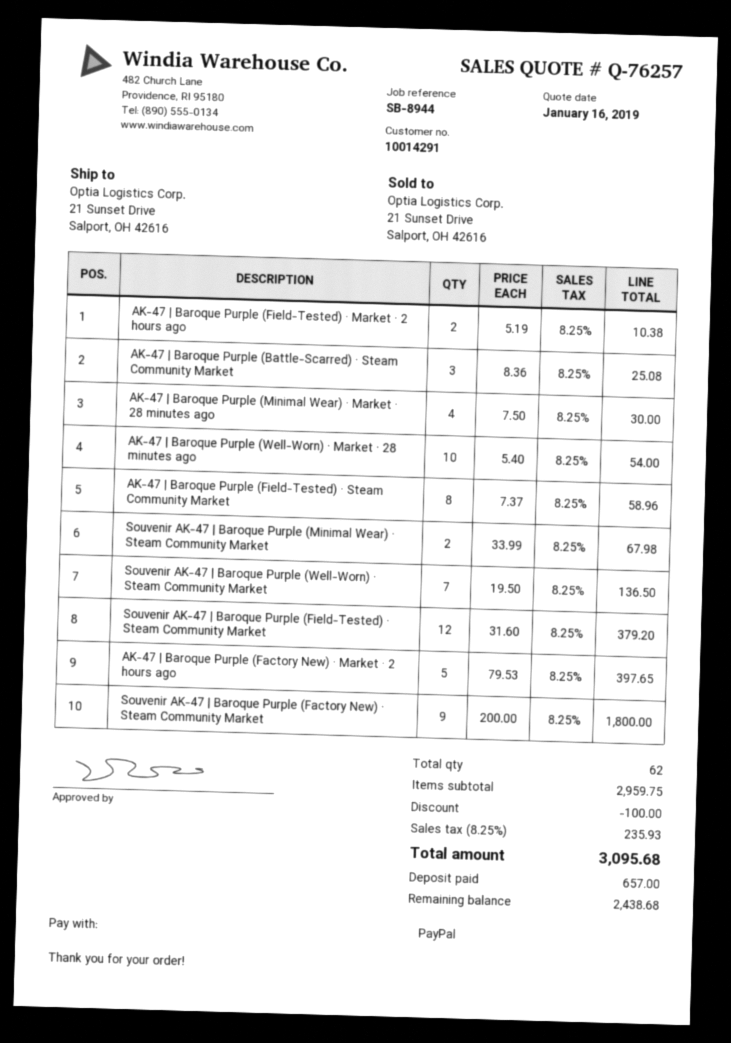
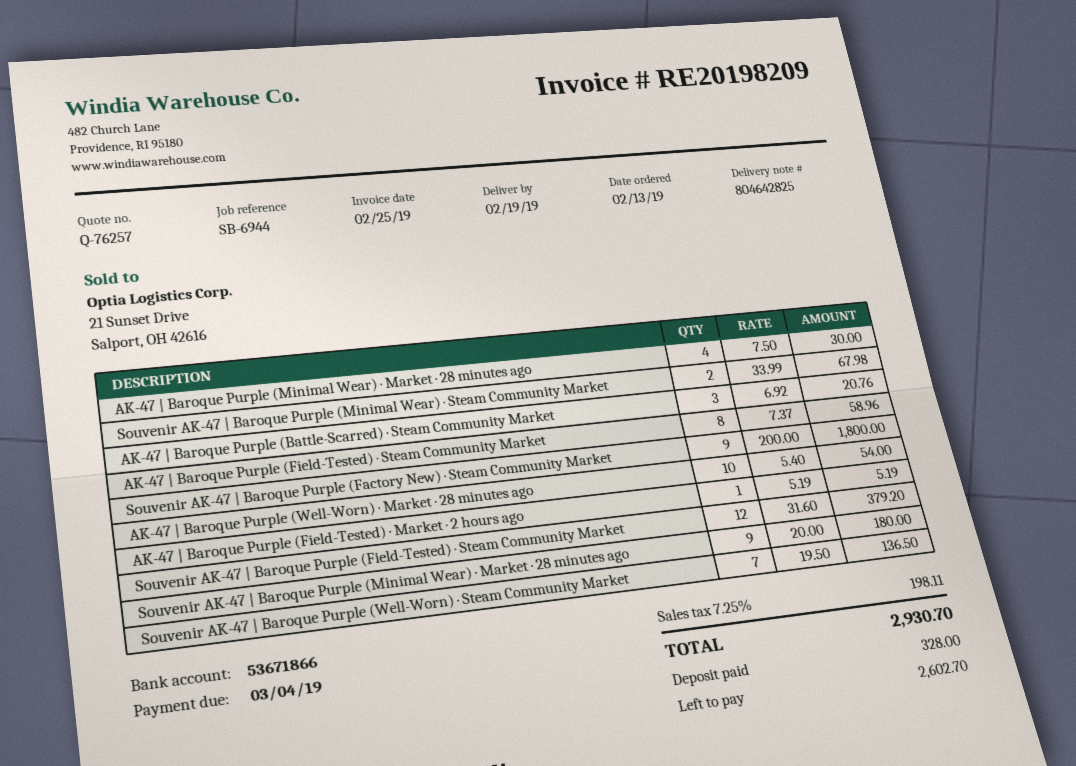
reference: SB-8944 -> SB-6944
AK-47 | Baroque Purple (Field-Tested) · Market · 2 hours ago: 2 x 5.19 = 10.38 -> 1 x 5.19 = 5.19
AK-47 | Baroque Purple (Battle-Scarred) · Steam Community Market: 3 x 8.36 = 25.08 -> 3 x 6.92 = 20.76
AK-47 | Baroque Purple (Factory New) · Market · 2 hours ago: 5 x 79.53 = 397.65 -> none
Souvenir AK-47 | Baroque Purple (Minimal Wear) · Market · 28 minutes ago: none -> 9 x 20.00 = 180.00
discount: 100.00 -> none
tax: 8.25% = 235.93 -> 7.25% = 198.11
total: 3095.68 -> 2930.70
deposit: 657.00 -> 328.00
balance: 2438.68 -> 2602.70

